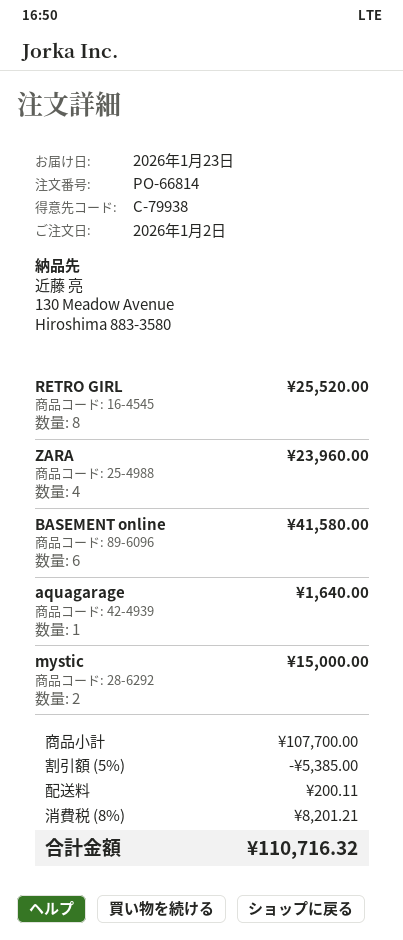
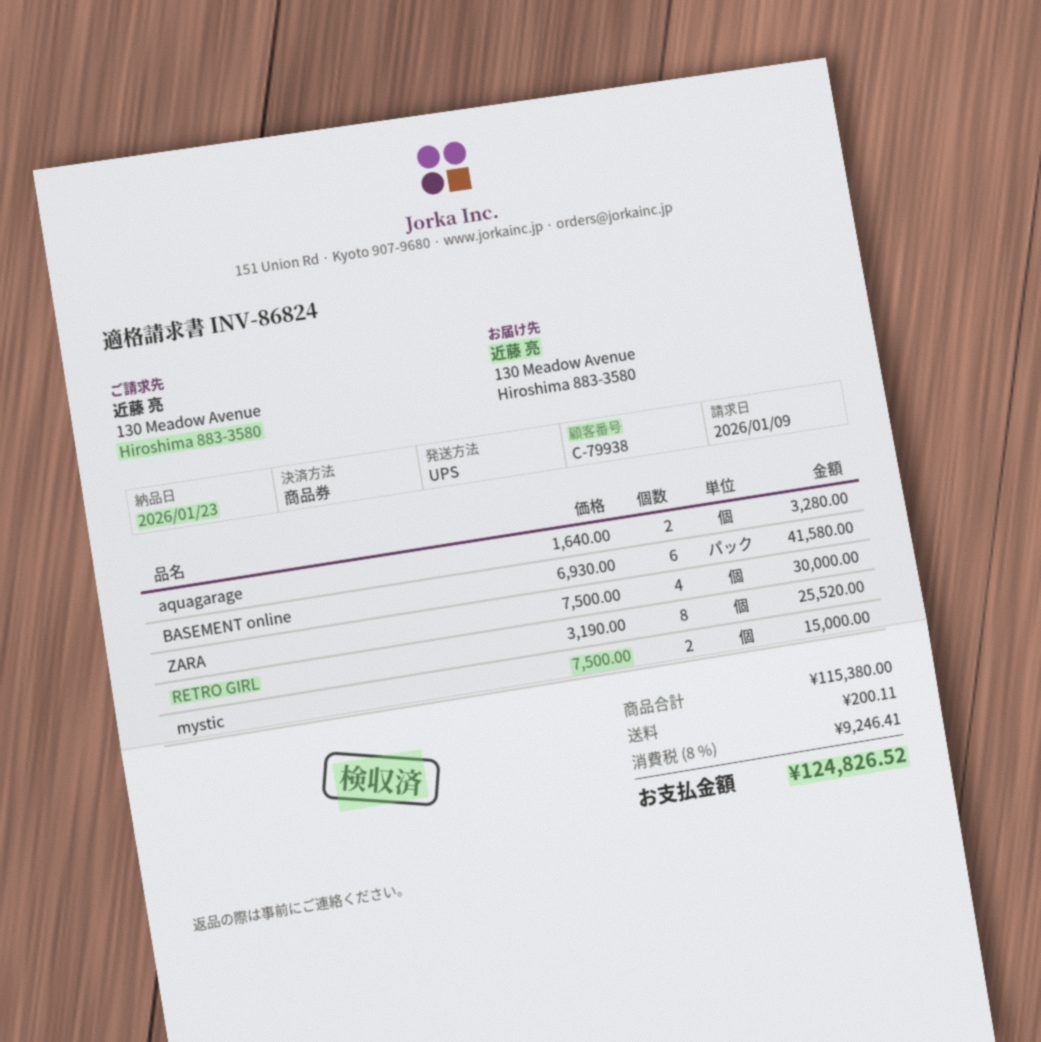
ZARA: 4 for 23960.00 -> 4 for 30000.00
aquagarage: 1 for 1640.00 -> 2 for 3280.00
subtotal: 107700.00 -> 115380.00
discount: 5% = 5385.00 -> none
tax: 8% = 8201.21 -> 8% = 9246.41
total: 110716.32 -> 124826.52

